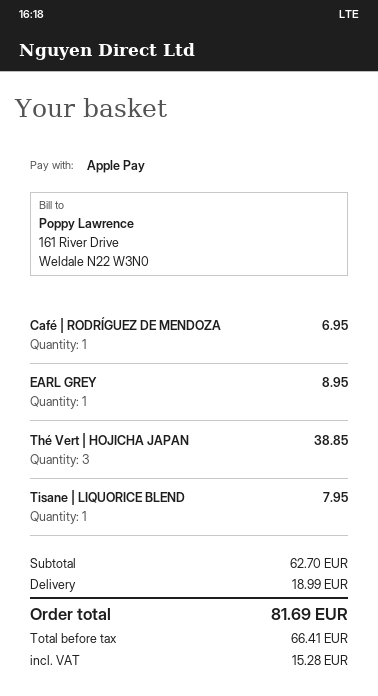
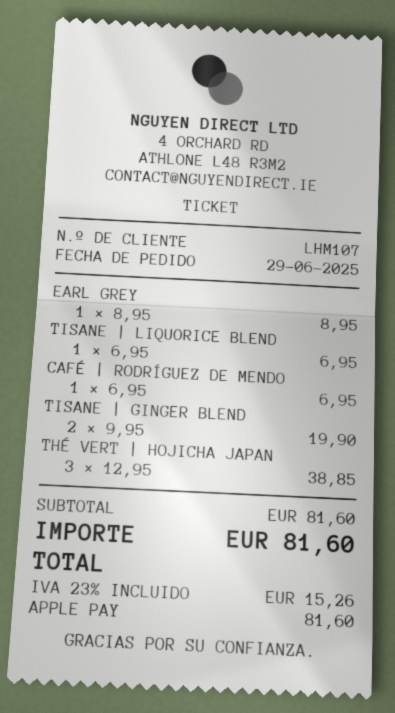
Tisane | LIQUORICE BLEND: 1 for 7.95 -> 1 for 6.95
TISANE | GINGER BLEND: none -> 2 for 19.90
subtotal: 62.70 -> 81.60
shipping: 18.99 -> none
tax: 15.28 -> 15.26
total: 81.69 -> 81.60

